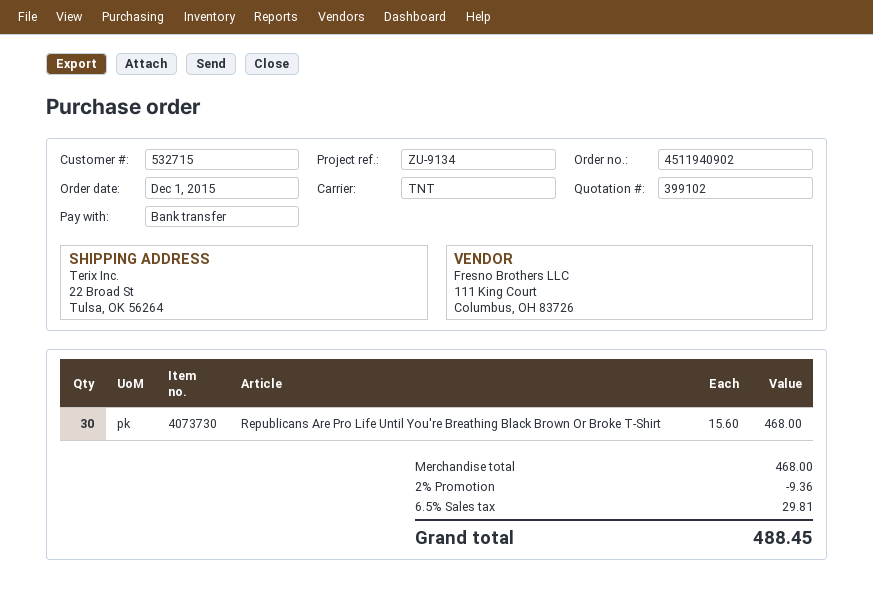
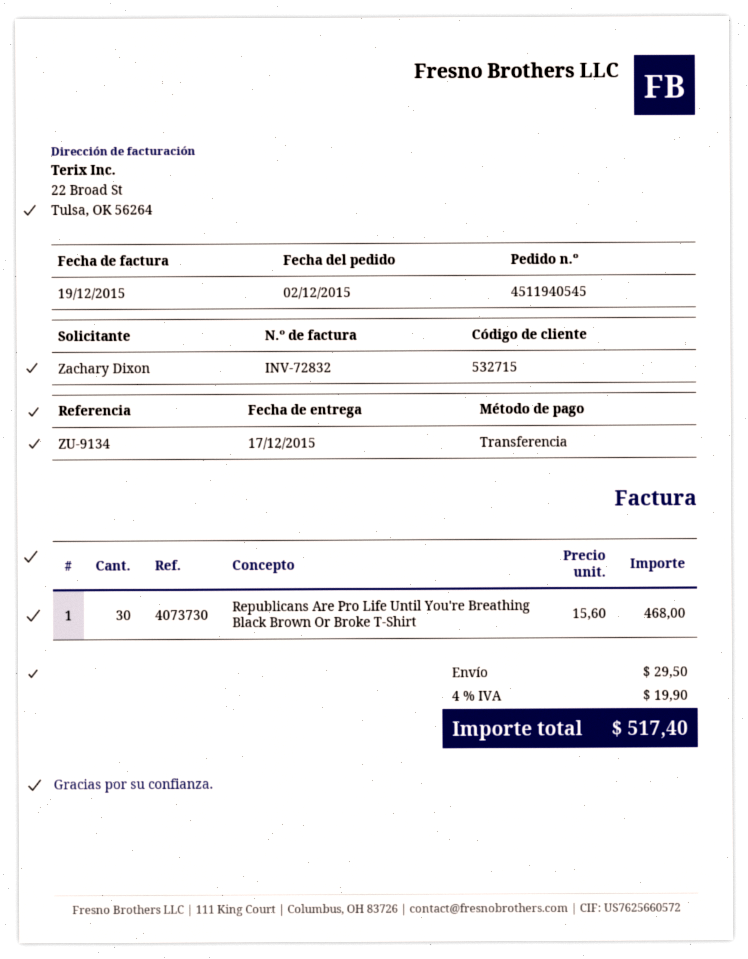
order number: 4511940902 -> 4511940545
order date: 2015-12-01 -> 2015-12-02
discount: 2% = 9.36 -> none
shipping: none -> 29.50
tax: 6.5% = 29.81 -> 4% = 19.90
total: 488.45 -> 517.40

